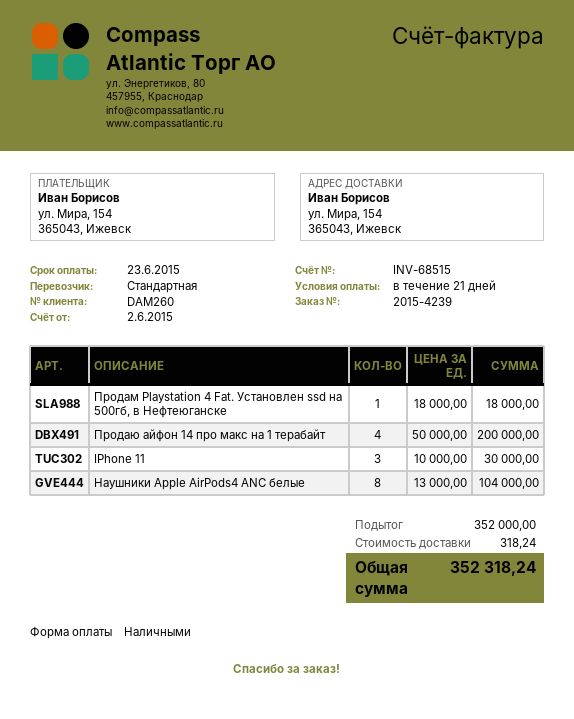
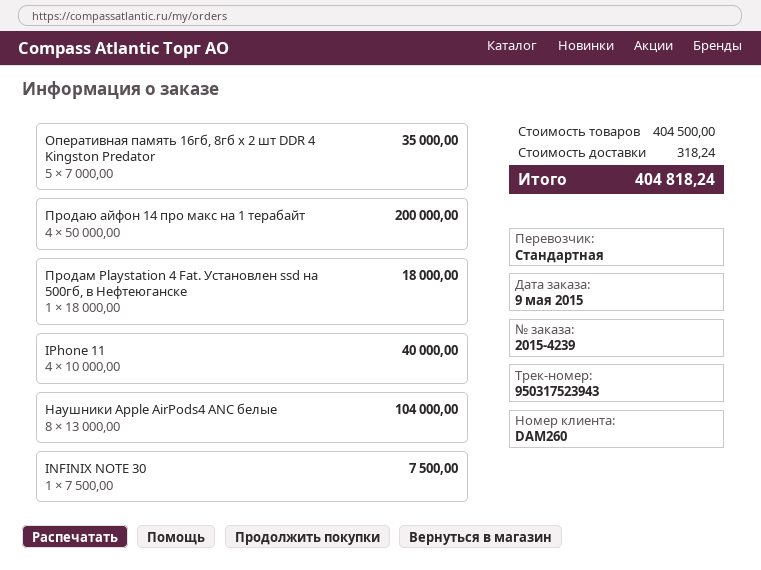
IPhone 11: 3 x 10000.00 = 30000.00 -> 4 x 10000.00 = 40000.00
Оперативная память 16гб, 8гб х 2 шт DDR 4 Kingston Predator: none -> 5 x 7000.00 = 35000.00
INFINIX NOTE 30: none -> 1 x 7500.00 = 7500.00
subtotal: 352000.00 -> 404500.00
total: 352318.24 -> 404818.24

